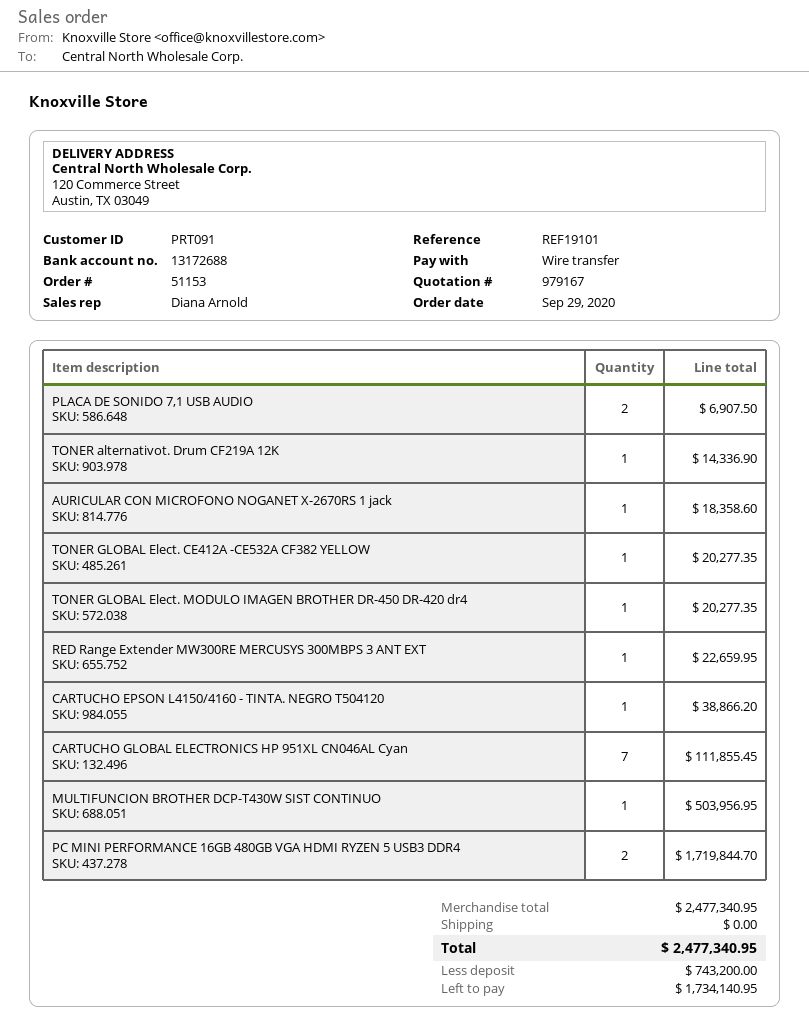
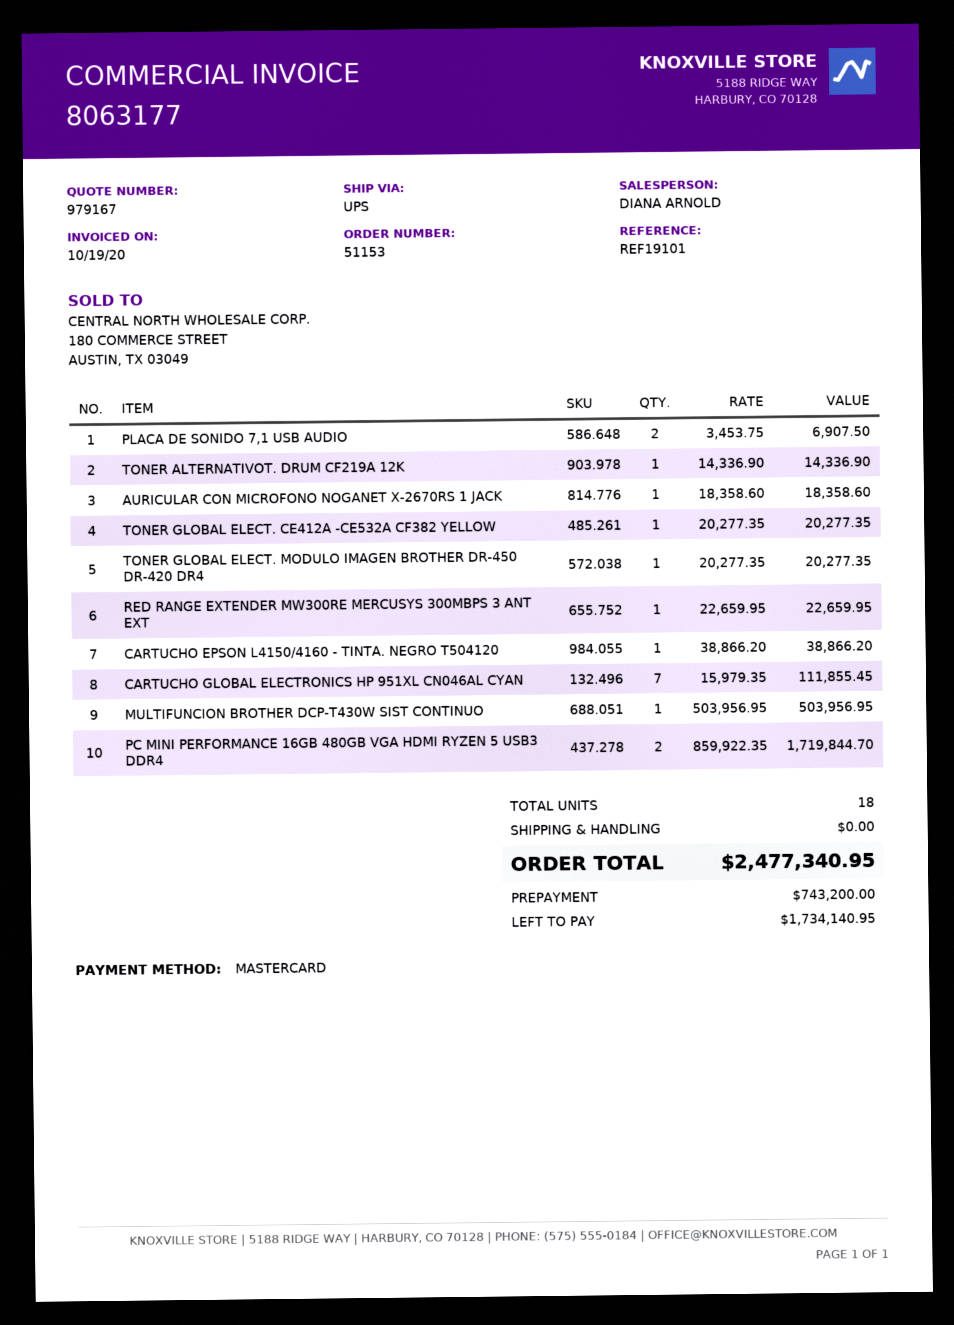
payment method: bank transfer -> Mastercard

